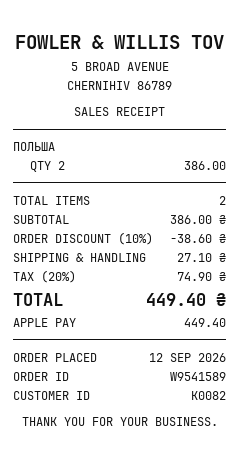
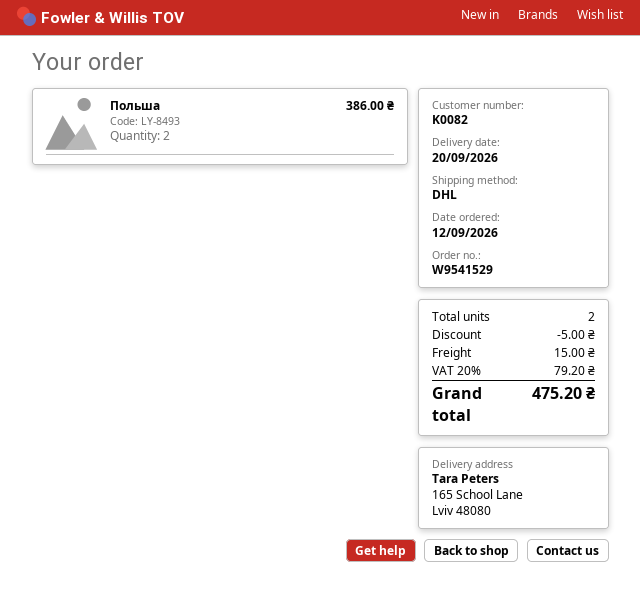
order number: W9541589 -> W9541529
discount: 38.60 -> 5.00
shipping: 27.10 -> 15.00
tax: 20% = 74.90 -> 20% = 79.20
total: 449.40 -> 475.20

